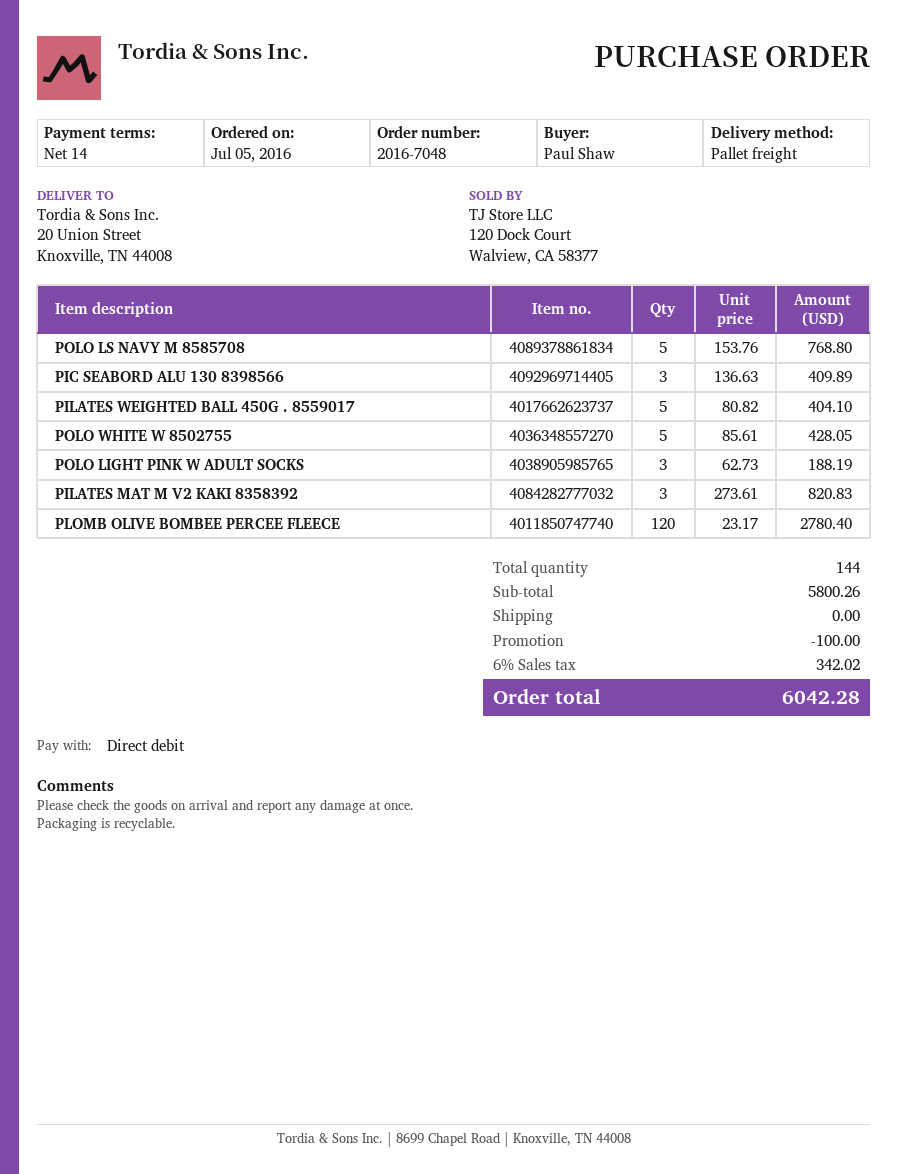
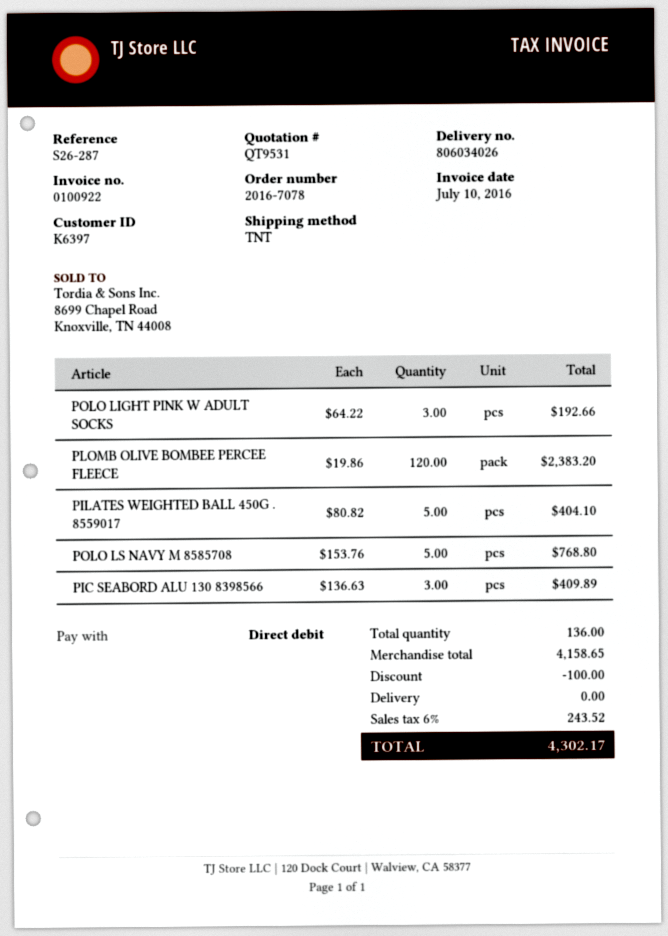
order number: 2016-7048 -> 2016-7078
shipping method: pallet freight -> TNT
POLO WHITE W 8502755: 5 x 85.61 = 428.05 -> none
POLO LIGHT PINK W ADULT SOCKS: 3 x 62.73 = 188.19 -> 3 x 64.22 = 192.66
PILATES MAT M V2 KAKI 8358392: 3 x 273.61 = 820.83 -> none
PLOMB OLIVE BOMBEE PERCEE FLEECE: 120 x 23.17 = 2780.40 -> 120 x 19.86 = 2383.20
total quantity: 144 -> 136
subtotal: 5800.26 -> 4158.65
tax: 6% = 342.02 -> 6% = 243.52
total: 6042.28 -> 4302.17

